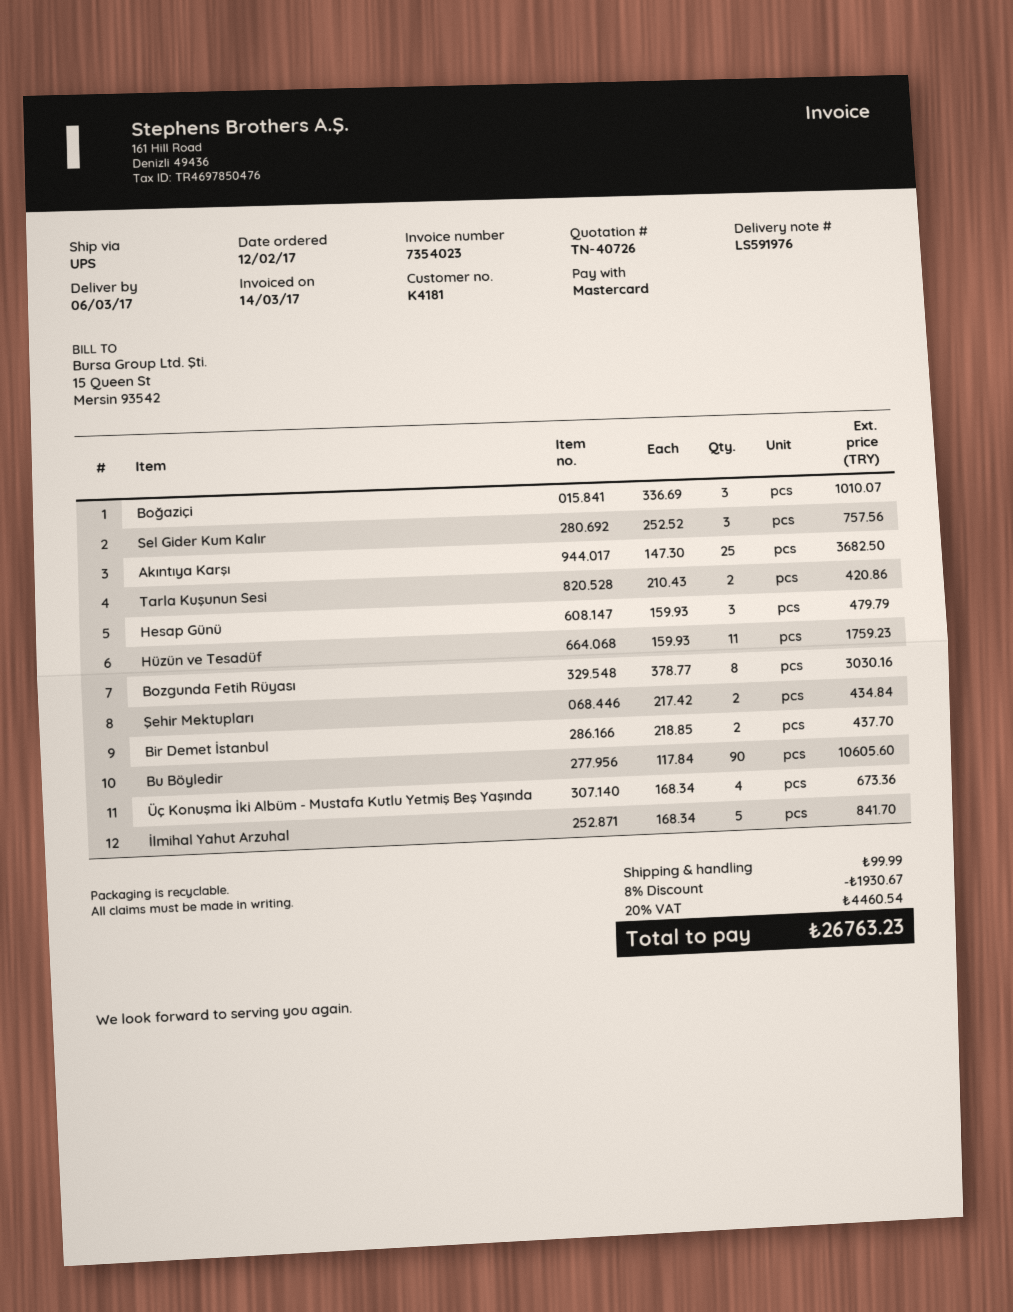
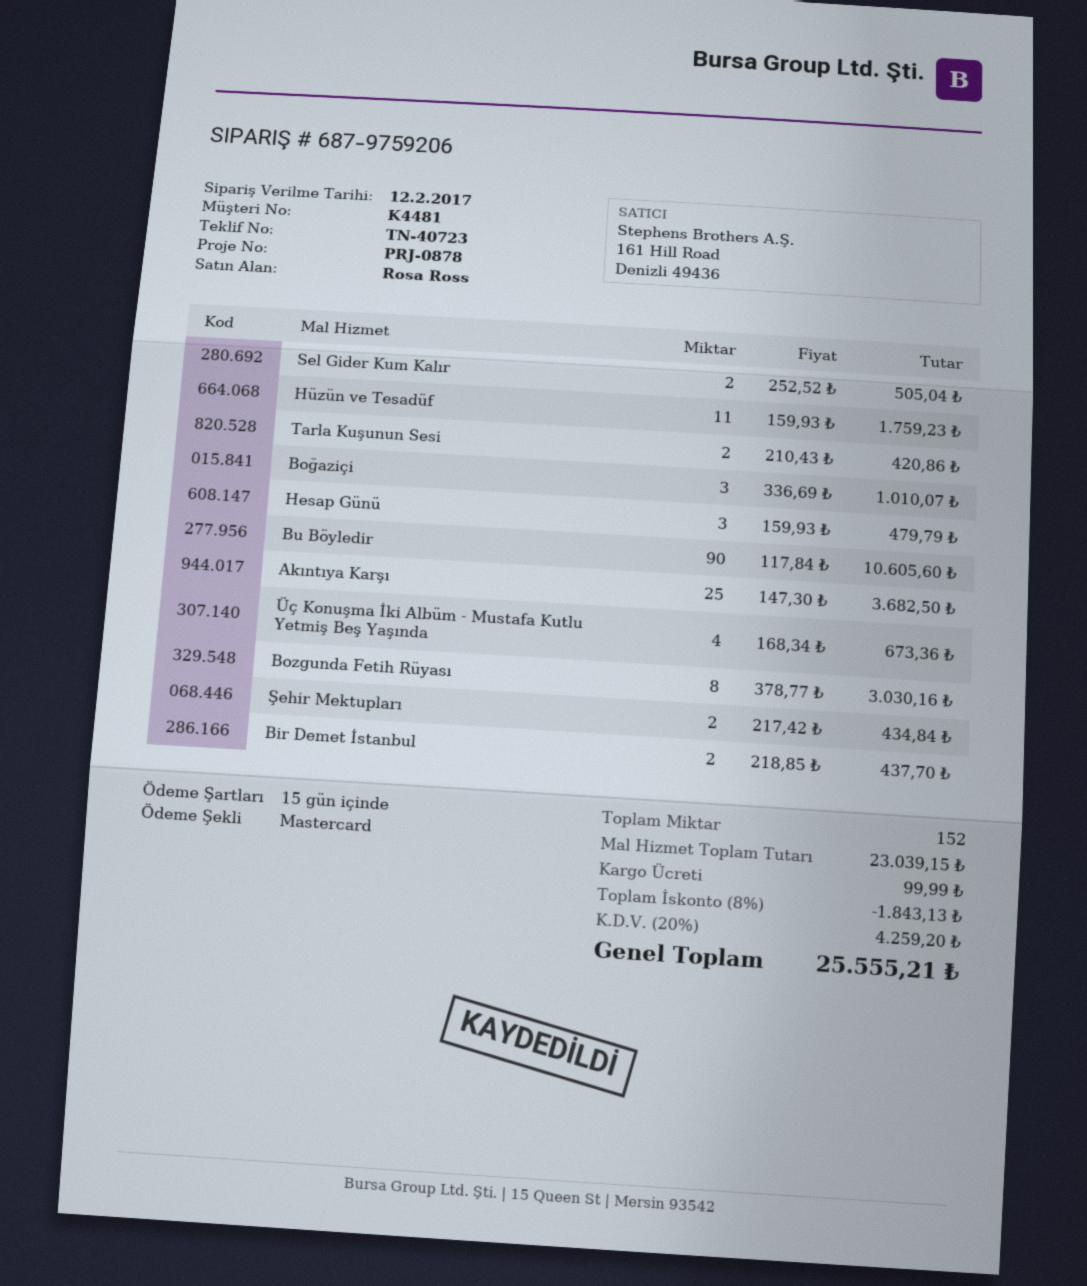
quote number: TN-40726 -> TN-40723
customer number: K4181 -> K4481
Sel Gider Kum Kalır: 3 x 252.52 = 757.56 -> 2 x 252.52 = 505.04
İlmihal Yahut Arzuhal: 5 x 168.34 = 841.70 -> none
discount: 8% = 1930.67 -> 8% = 1843.13
tax: 20% = 4460.54 -> 20% = 4259.20
total: 26763.23 -> 25555.21

